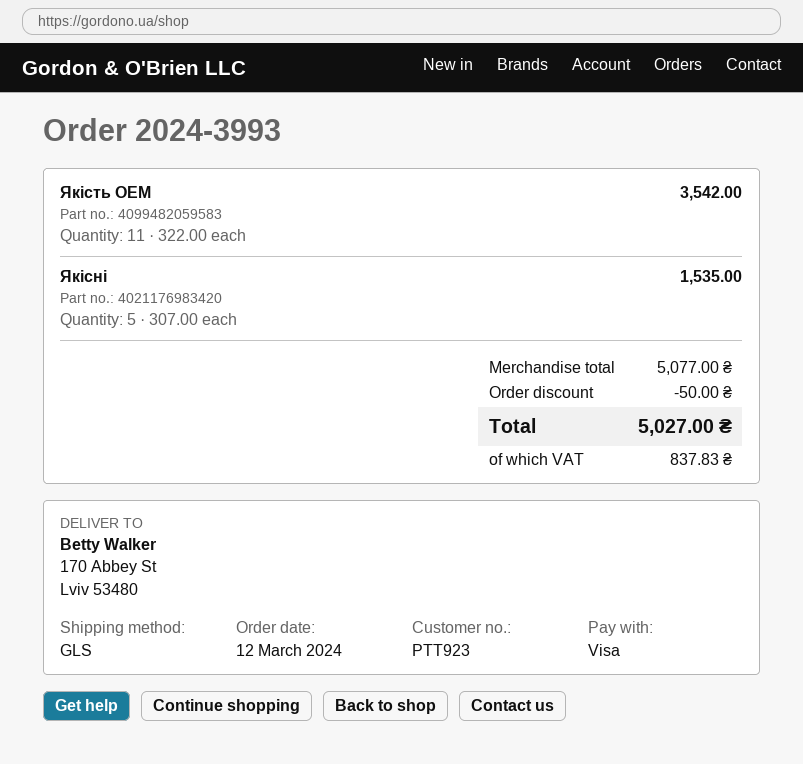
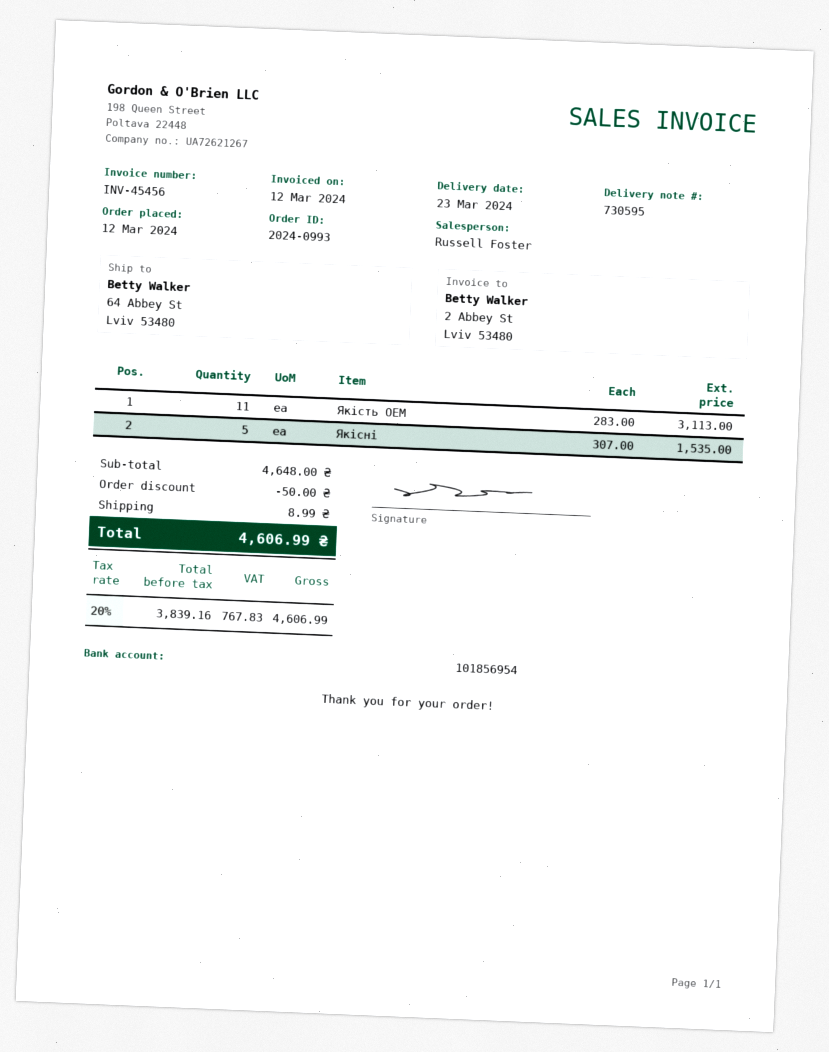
order number: 2024-3993 -> 2024-0993
ship to: 170 Abbey St, Lviv 53480 -> 64 Abbey St, Lviv 53480
Якість OEM: 11 x 322.00 = 3542.00 -> 11 x 283.00 = 3113.00
subtotal: 5077.00 -> 4648.00
shipping: none -> 8.99
tax: 837.83 -> 767.83
total: 5027.00 -> 4606.99

